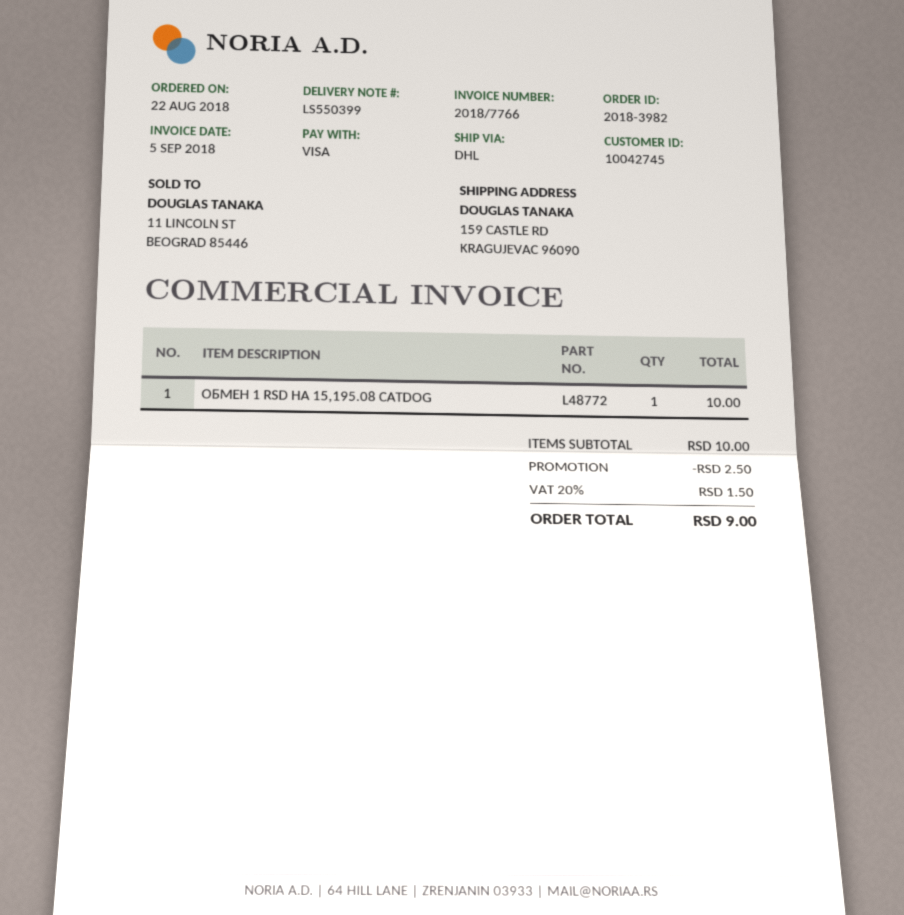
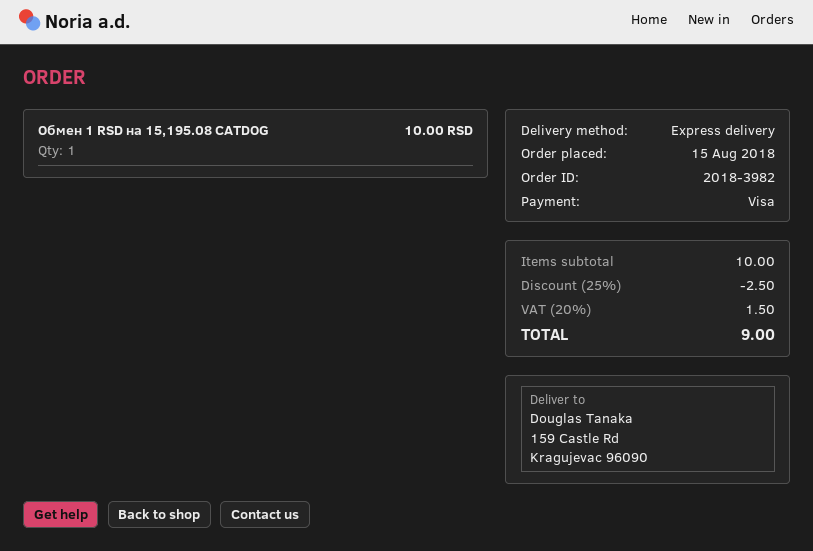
order date: 2018-08-22 -> 2018-08-15
shipping method: DHL -> express

